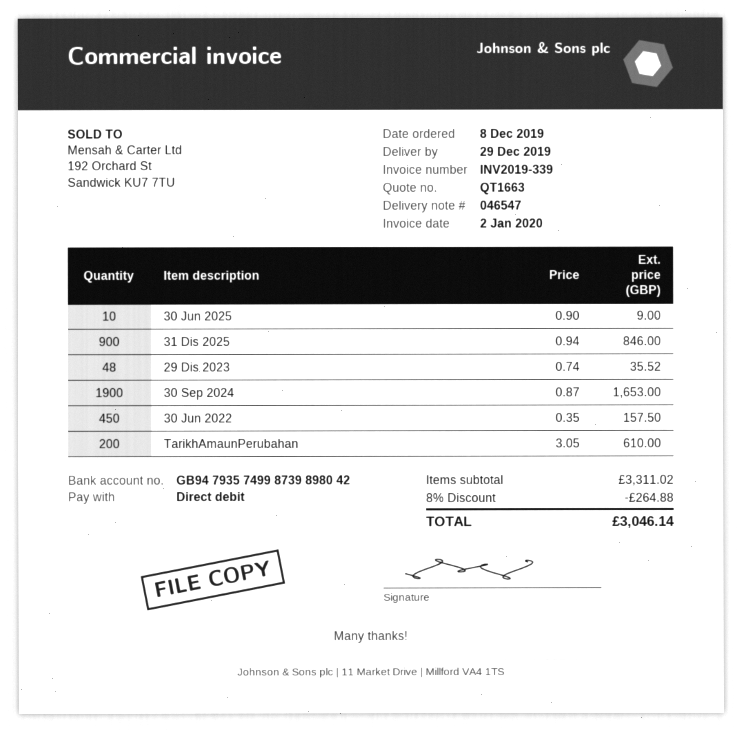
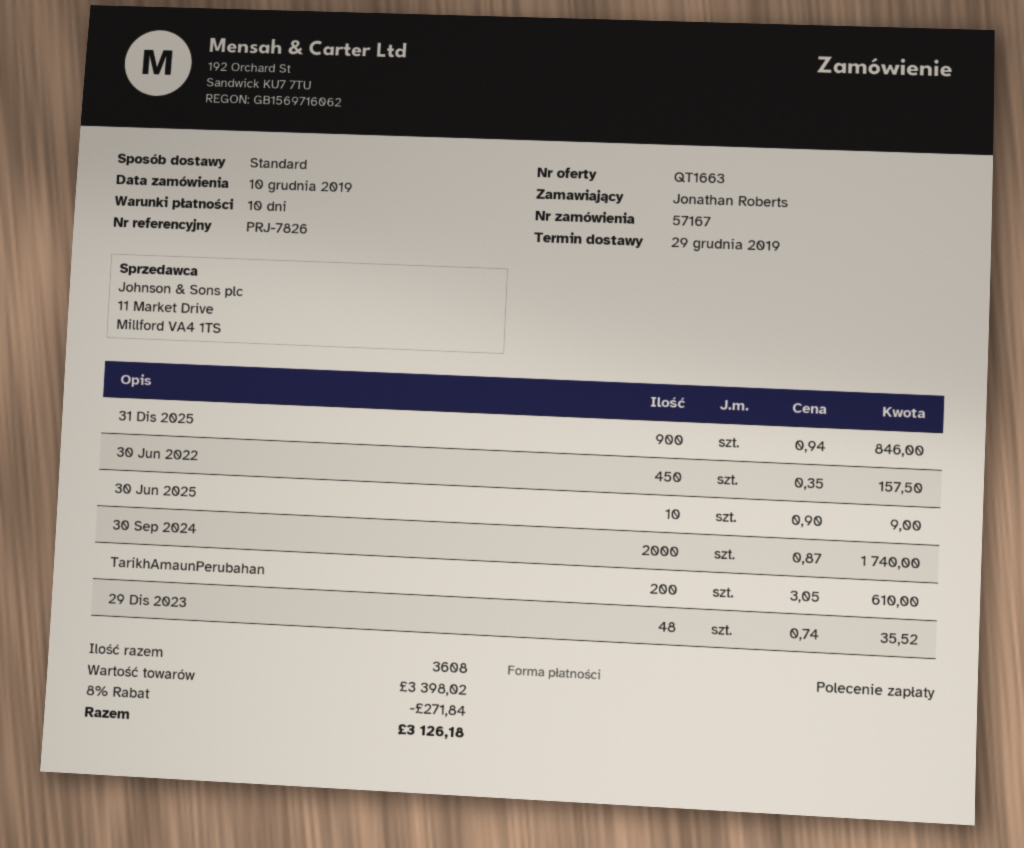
order date: 2019-12-08 -> 2019-12-10
30 Sep 2024: 1900 x 0.87 = 1653.00 -> 2000 x 0.87 = 1740.00
subtotal: 3311.02 -> 3398.02
discount: 8% = 264.88 -> 8% = 271.84
total: 3046.14 -> 3126.18

